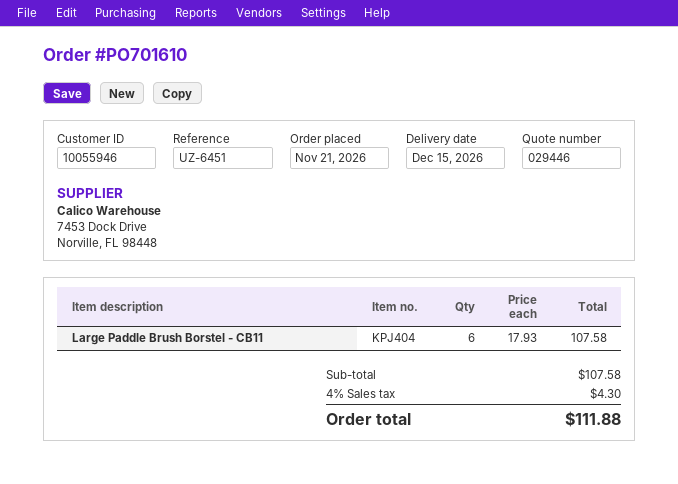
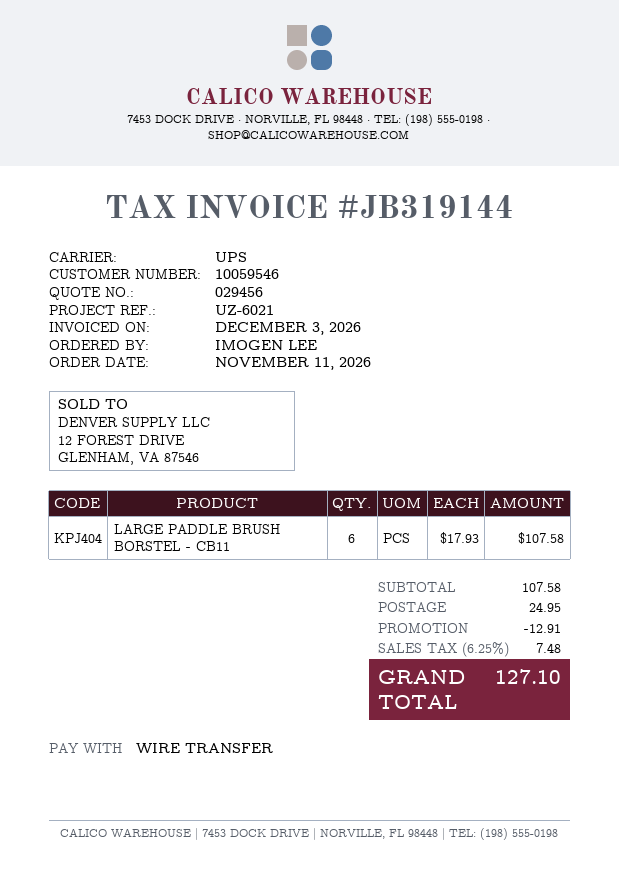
quote number: 029446 -> 029456
order date: 2026-11-21 -> 2026-11-11
customer number: 10055946 -> 10059546
reference: UZ-6451 -> UZ-6021
discount: none -> 12.91
shipping: none -> 24.95
tax: 4% = 4.30 -> 6.25% = 7.48
total: 111.88 -> 127.10

